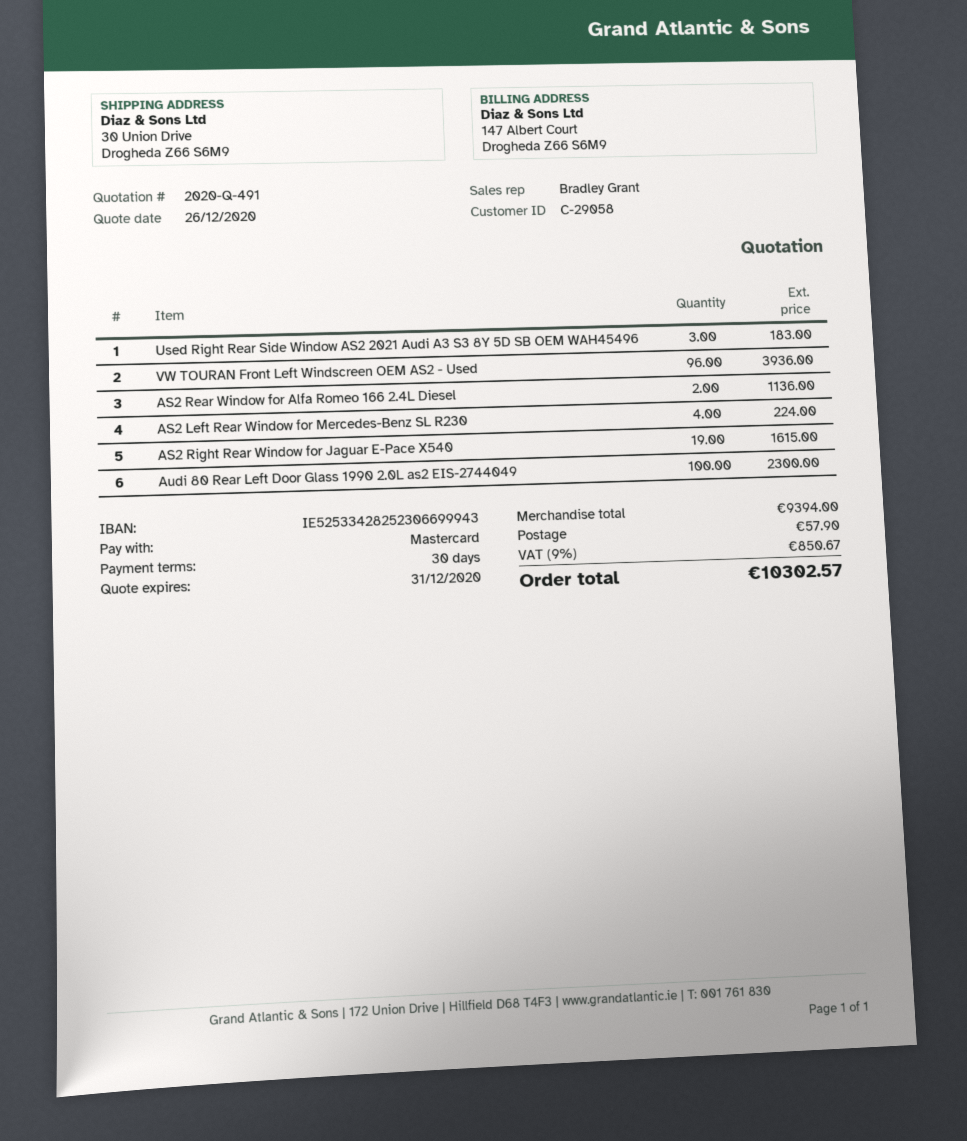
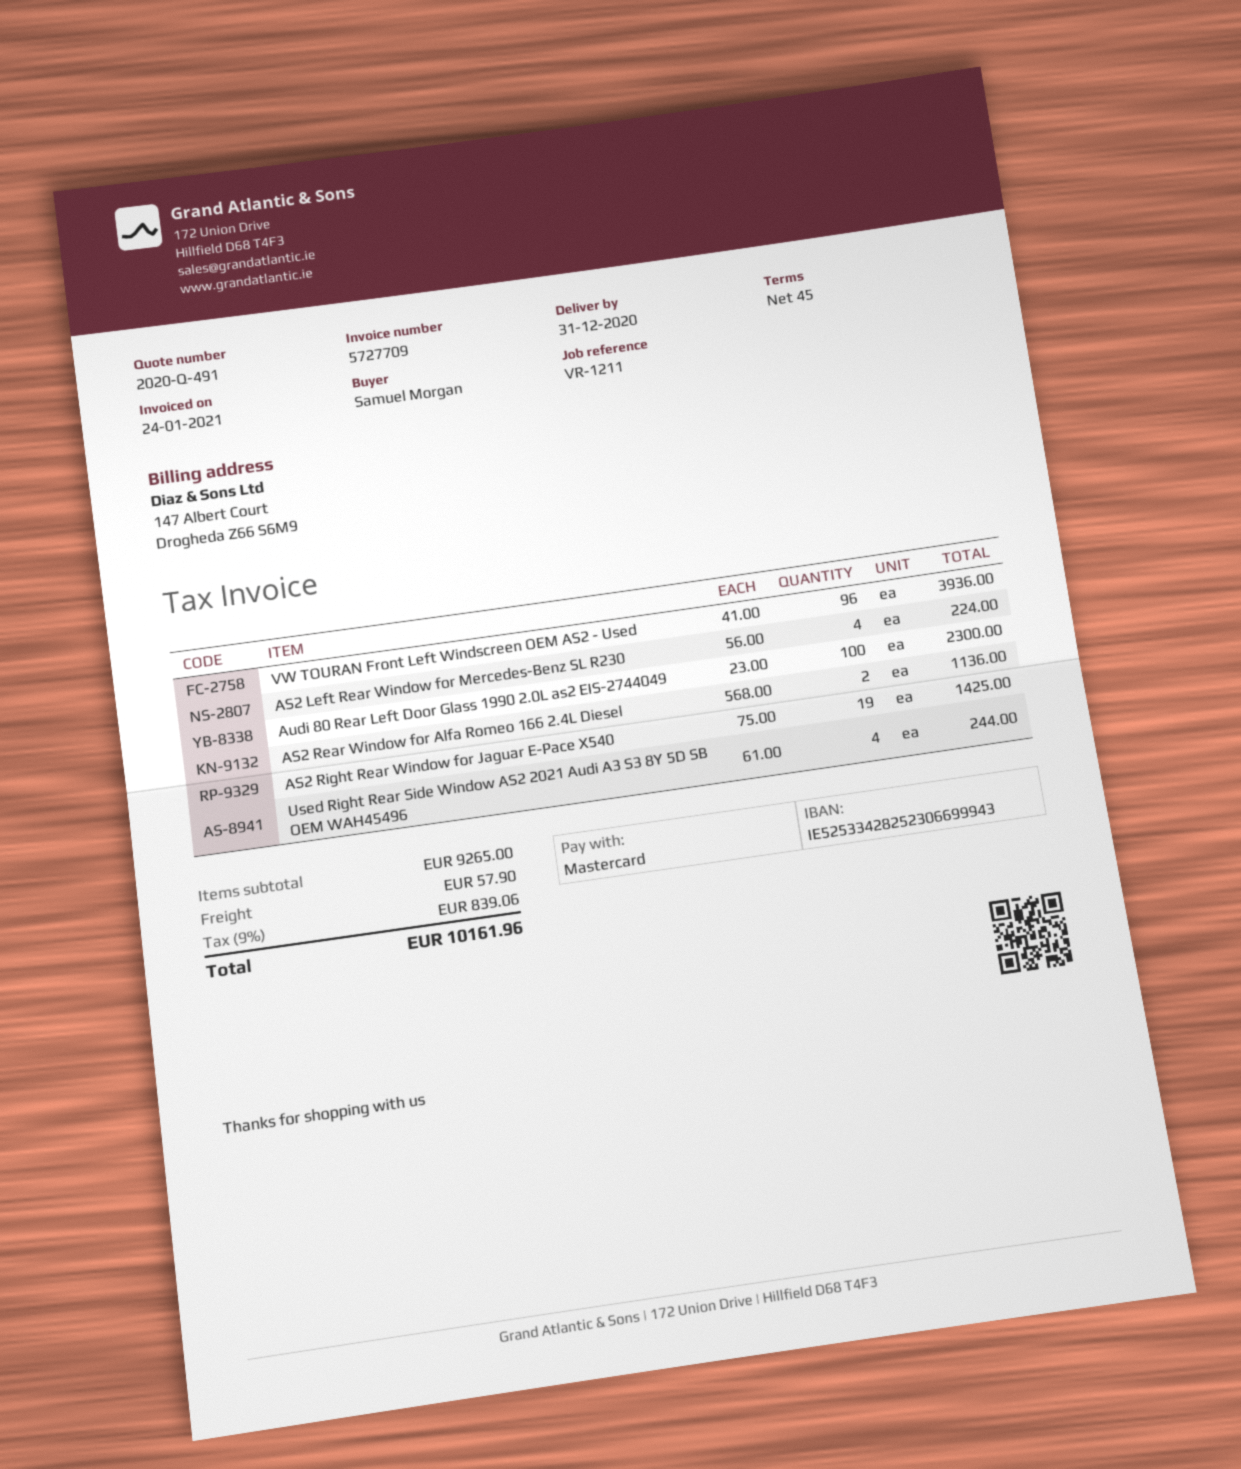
payment terms: 30 days -> 45 days
Used Right Rear Side Window AS2 2021 Audi A3 S3 8Y 5D SB OEM WAH45496: 3 for 183.00 -> 4 for 244.00
AS2 Right Rear Window for Jaguar E-Pace X540: 19 for 1615.00 -> 19 for 1425.00
subtotal: 9394.00 -> 9265.00
tax: 9% = 850.67 -> 9% = 839.06
total: 10302.57 -> 10161.96

